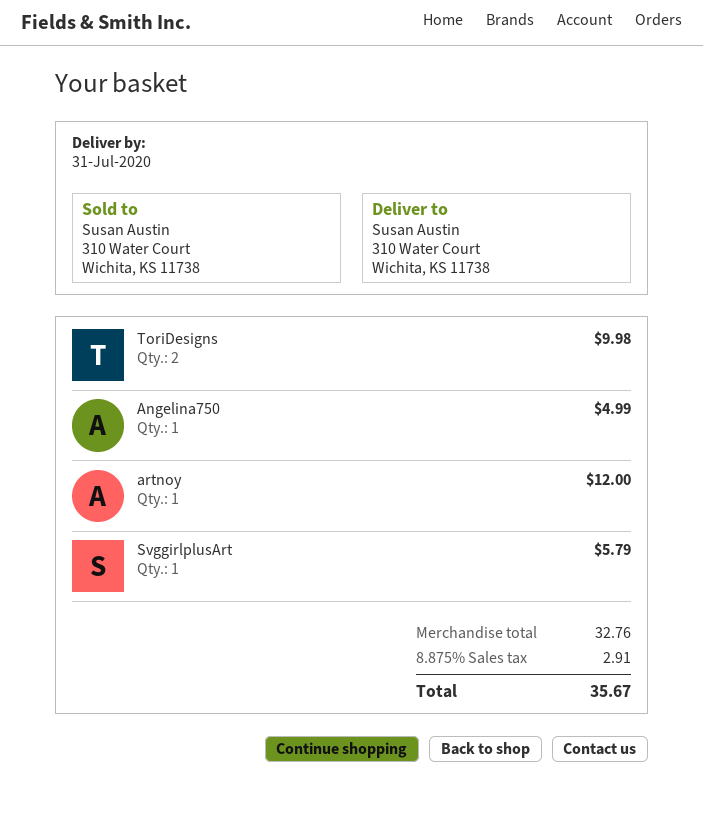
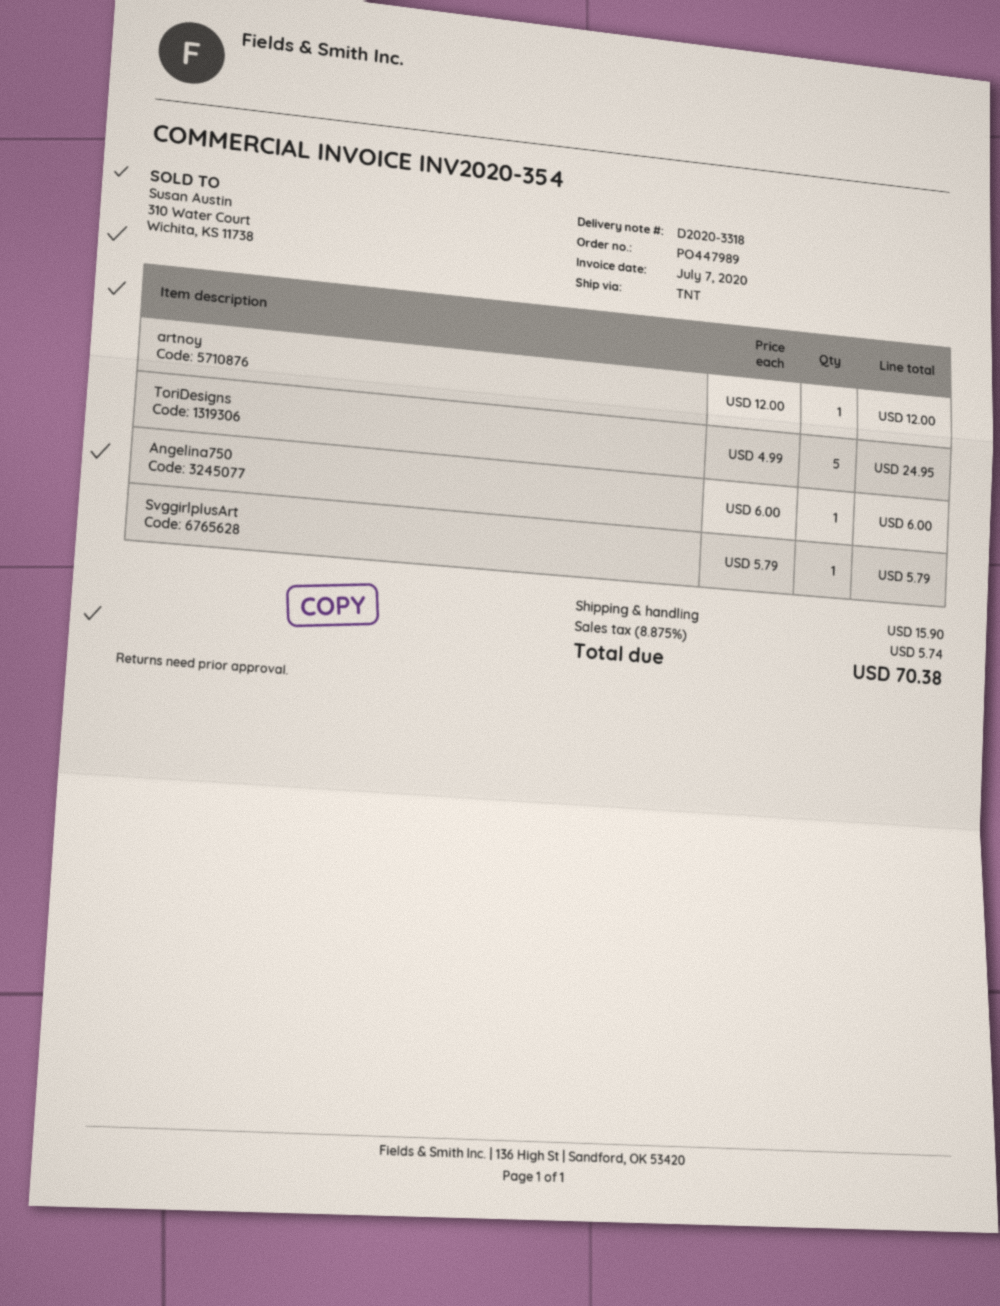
ToriDesigns: 2 for 9.98 -> 5 for 24.95
Angelina750: 1 for 4.99 -> 1 for 6.00
shipping: none -> 15.90
tax: 8.875% = 2.91 -> 8.875% = 5.74
total: 35.67 -> 70.38

